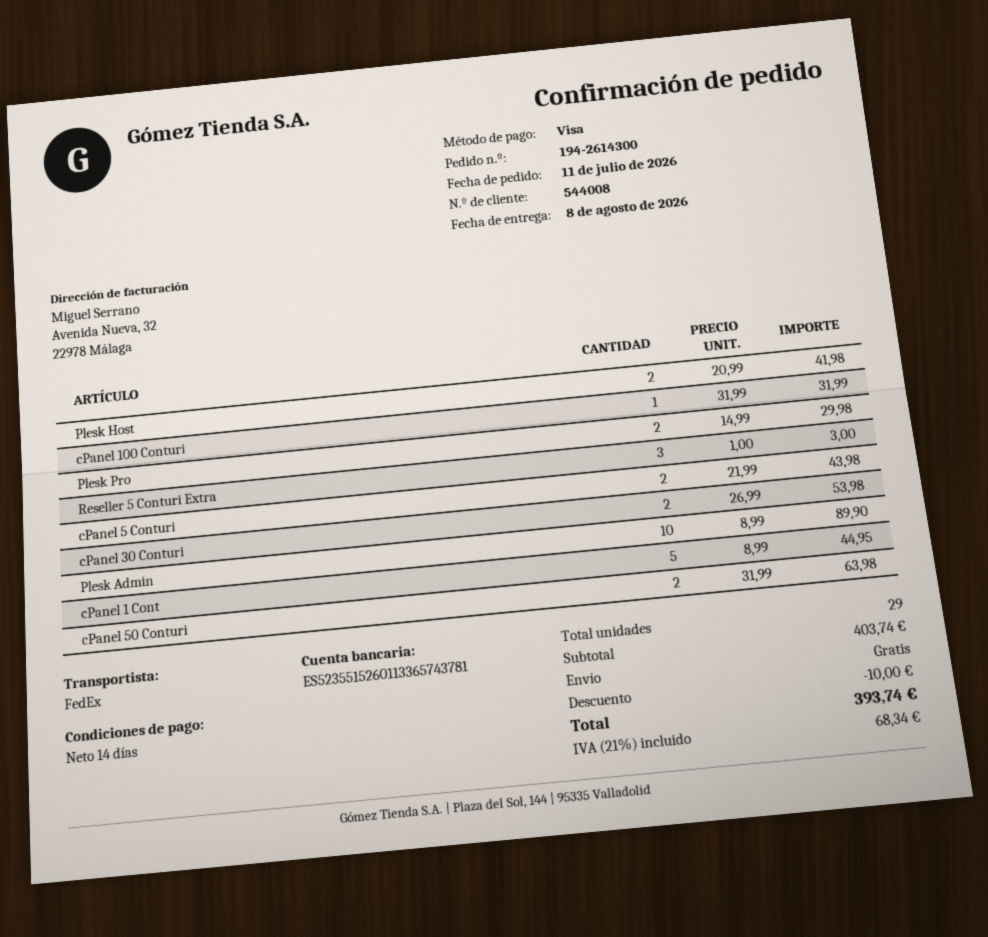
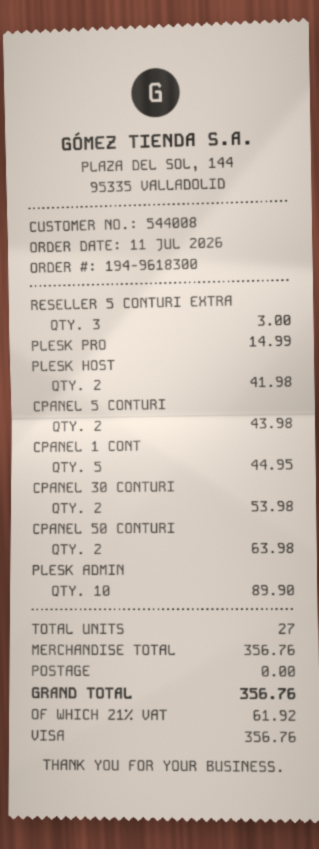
order number: 194-2614300 -> 194-9618300
cPanel 100 Conturi: 1 for 31.99 -> none
Plesk Pro: 2 for 29.98 -> 1 for 14.99
total quantity: 29 -> 27
subtotal: 403.74 -> 356.76
discount: 10.00 -> none
tax: 21% = 68.34 -> 21% = 61.92
total: 393.74 -> 356.76

